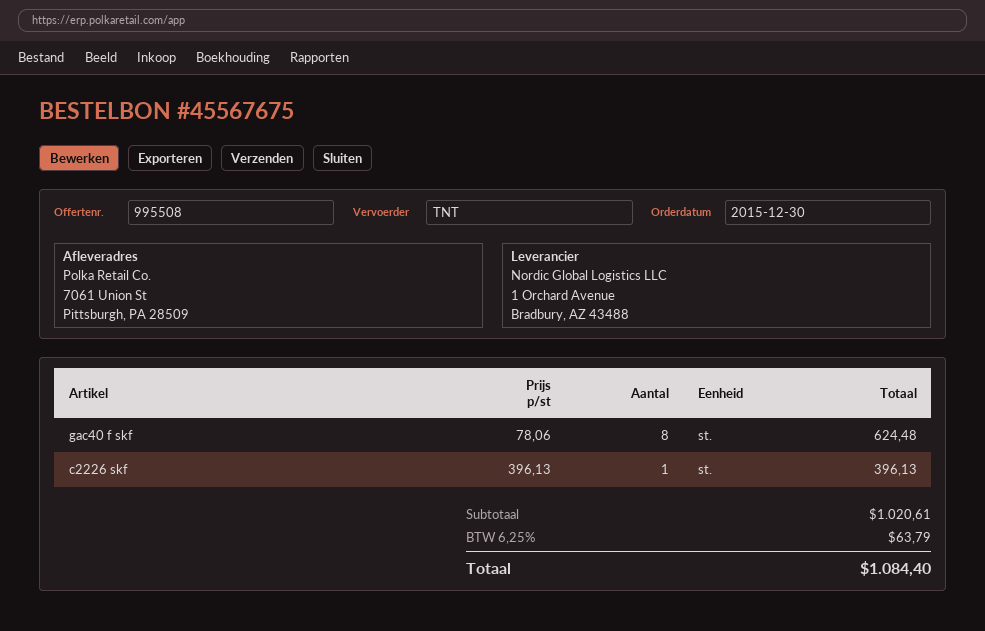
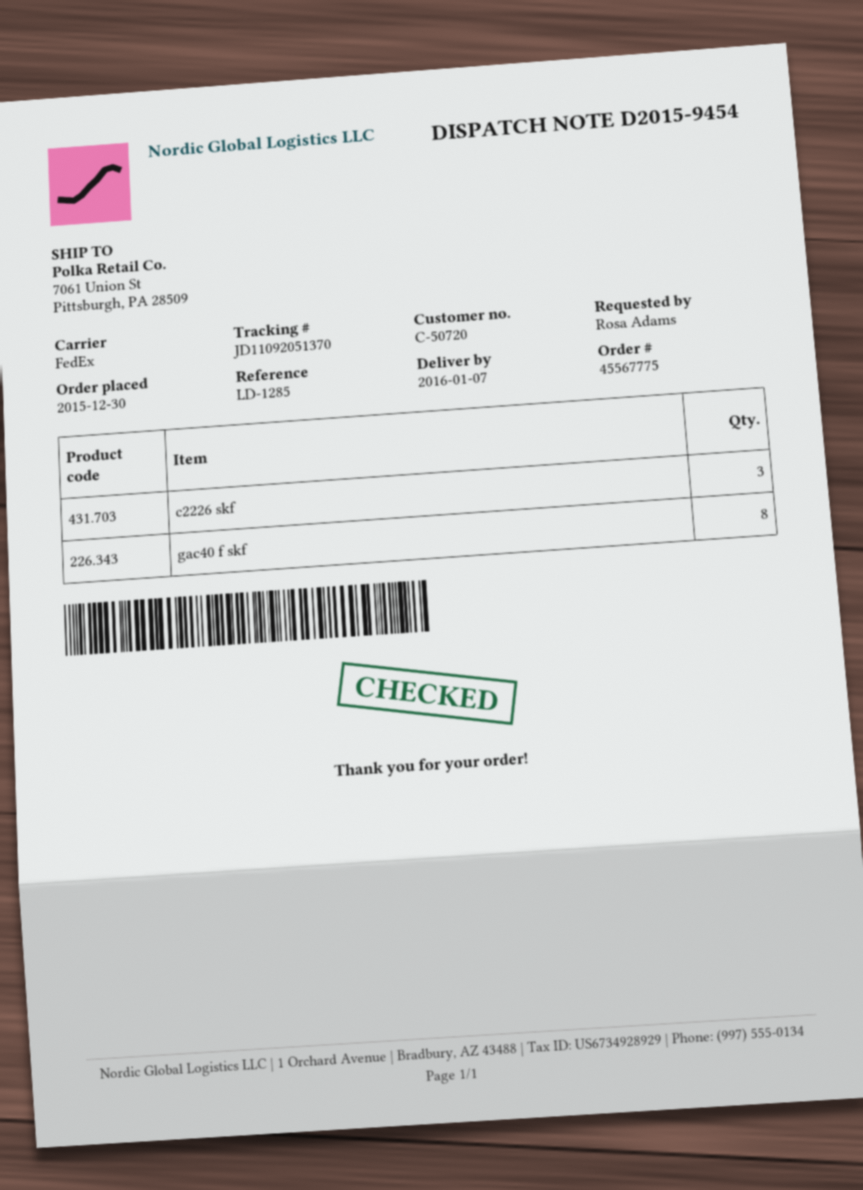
order number: 45567675 -> 45567775
shipping method: TNT -> FedEx
c2226 skf: 1 -> 3

